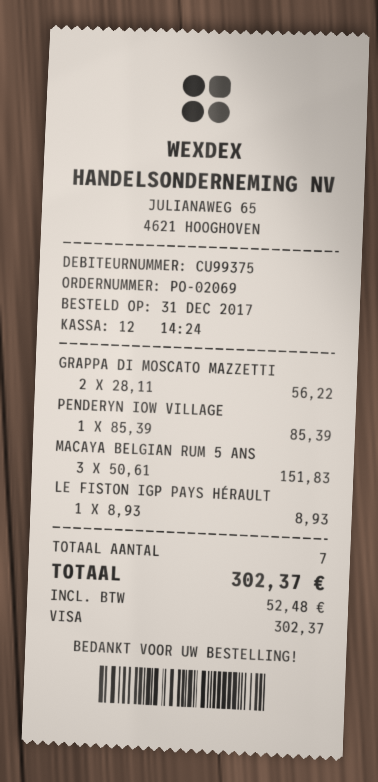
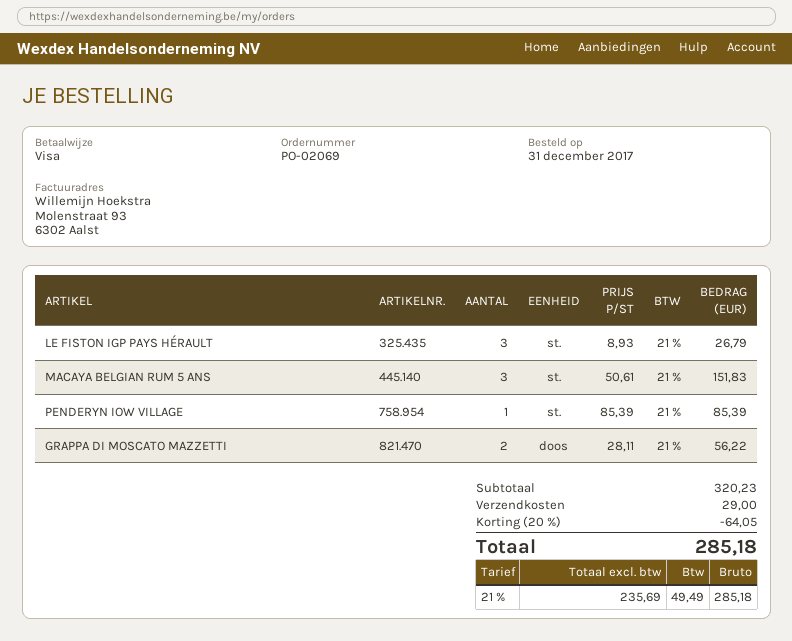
LE FISTON IGP PAYS HÉRAULT: 1 x 8.93 = 8.93 -> 3 x 8.93 = 26.79
discount: none -> 20% = 64.05
shipping: none -> 29.00
tax: 52.48 -> 49.49
total: 302.37 -> 285.18

